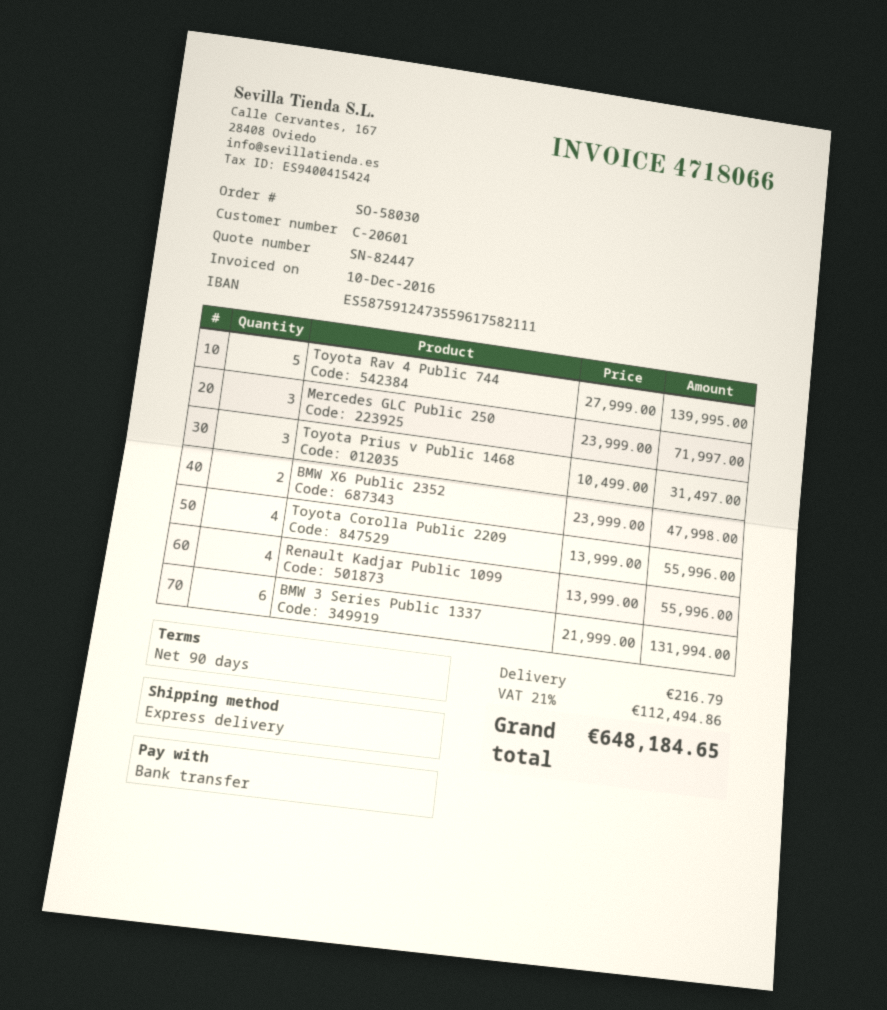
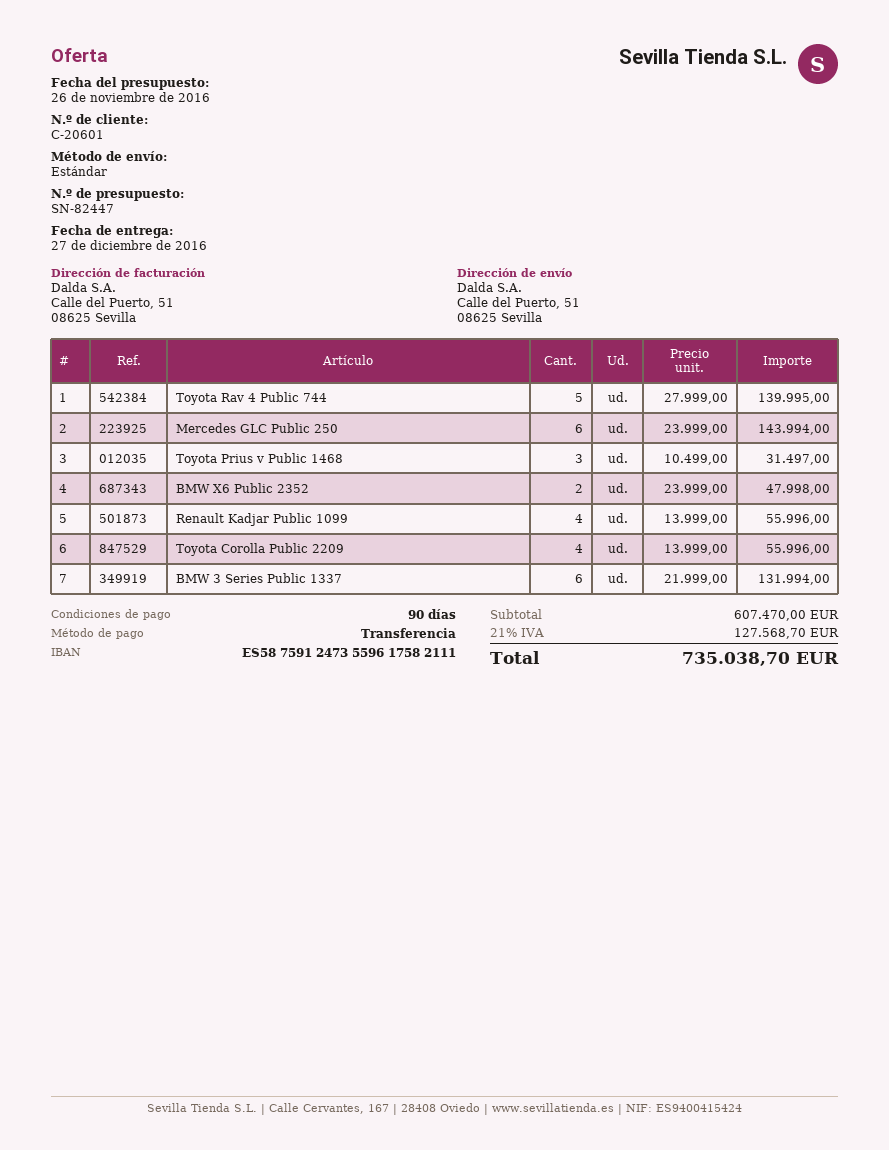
shipping method: express -> standard
Mercedes GLC Public 250: 3 x 23999.00 = 71997.00 -> 6 x 23999.00 = 143994.00
shipping: 216.79 -> none
tax: 21% = 112494.86 -> 21% = 127568.70
total: 648184.65 -> 735038.70

